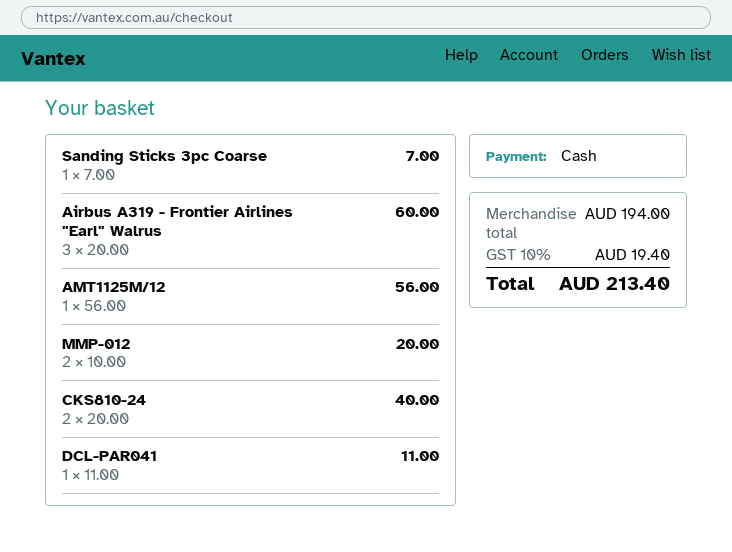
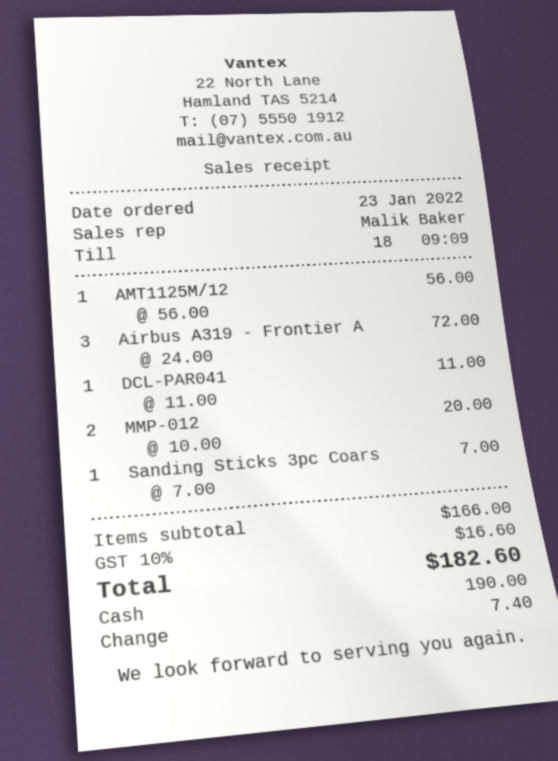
Airbus A319 - Frontier Airlines "Earl" Walrus: 3 x 20.00 = 60.00 -> 3 x 24.00 = 72.00
CKS810-24: 2 x 20.00 = 40.00 -> none
subtotal: 194.00 -> 166.00
tax: 10% = 19.40 -> 10% = 16.60
total: 213.40 -> 182.60

